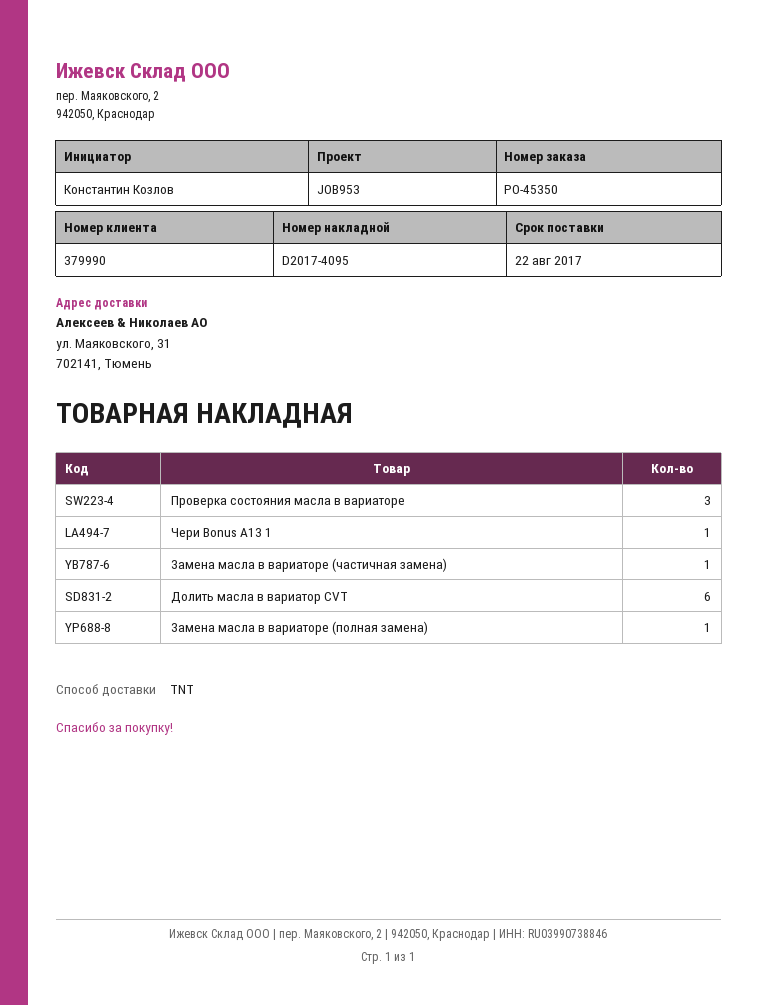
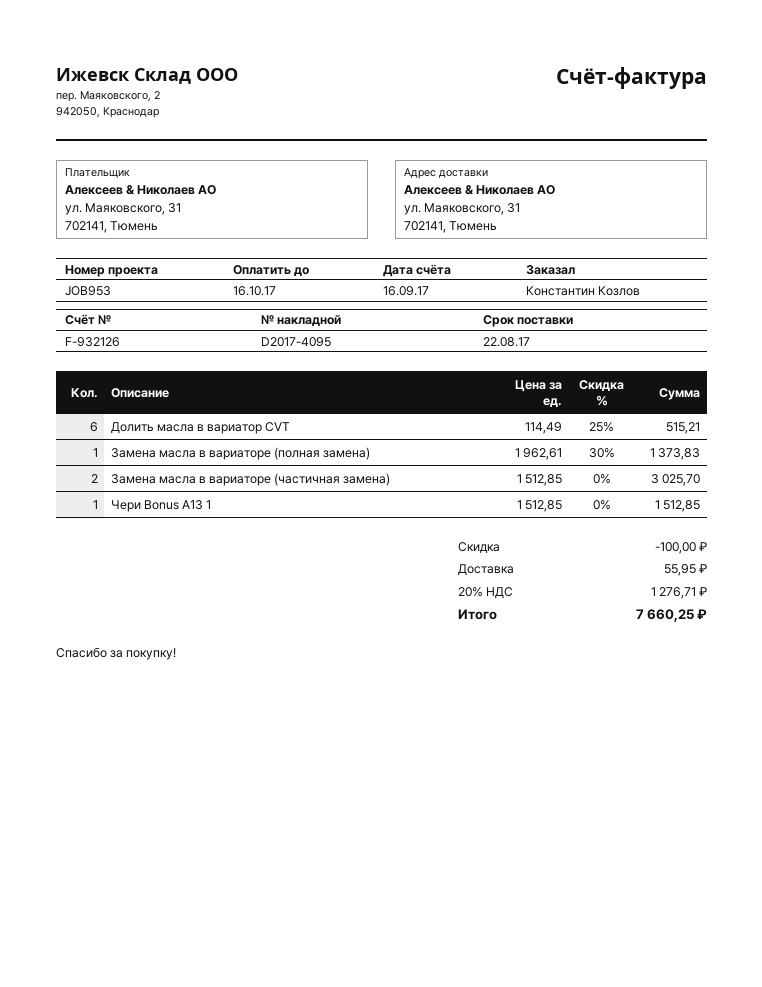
Проверка состояния масла в вариаторе: 3 -> none
Замена масла в вариаторе (частичная замена): 1 -> 2

